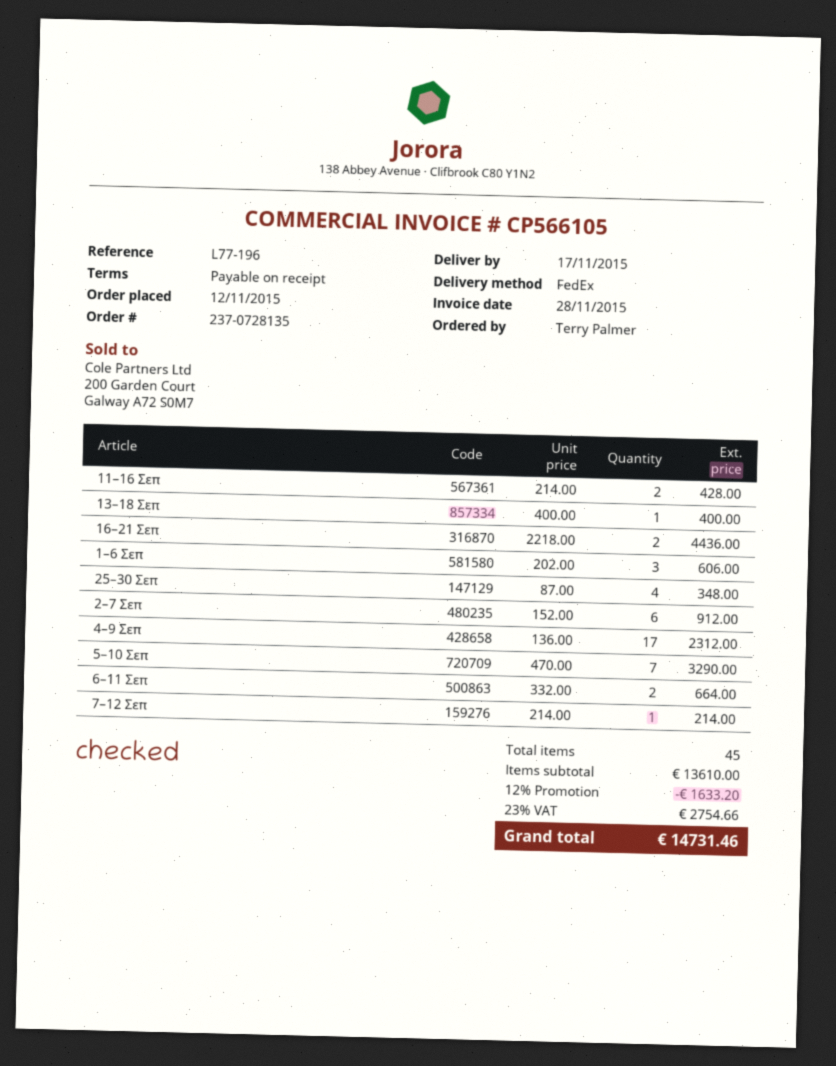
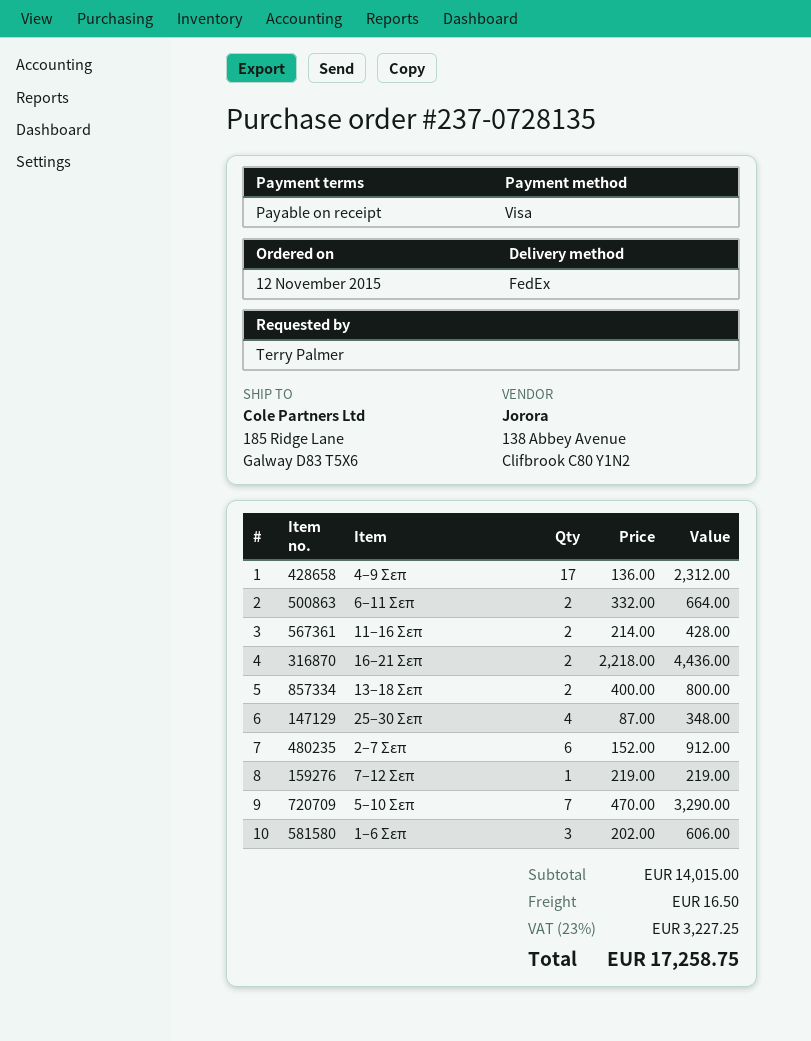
13–18 Σεπ: 1 x 400.00 = 400.00 -> 2 x 400.00 = 800.00
7–12 Σεπ: 1 x 214.00 = 214.00 -> 1 x 219.00 = 219.00
subtotal: 13610.00 -> 14015.00
discount: 12% = 1633.20 -> none
shipping: none -> 16.50
tax: 23% = 2754.66 -> 23% = 3227.25
total: 14731.46 -> 17258.75

